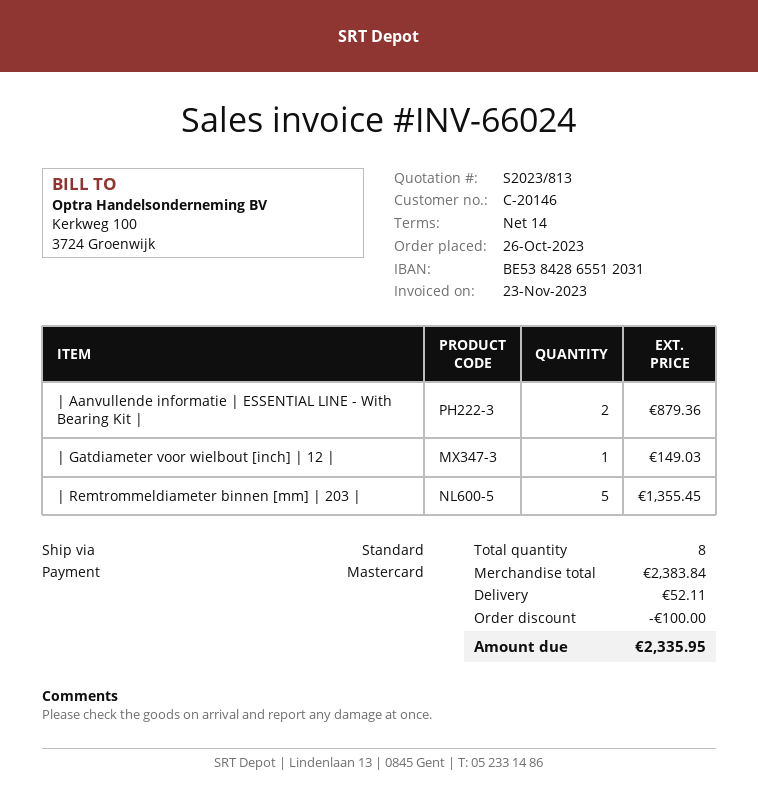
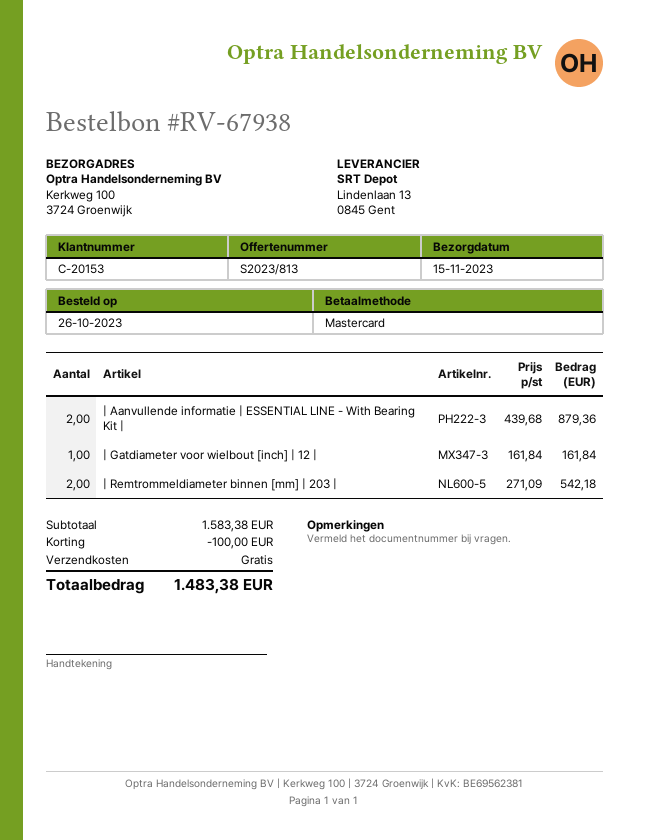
customer number: C-20146 -> C-20153
| Gatdiameter voor wielbout [inch] | 12 |: 1 for 149.03 -> 1 for 161.84
| Remtrommeldiameter binnen [mm] | 203 |: 5 for 1355.45 -> 2 for 542.18
subtotal: 2383.84 -> 1583.38
shipping: 52.11 -> 0.00
total: 2335.95 -> 1483.38

